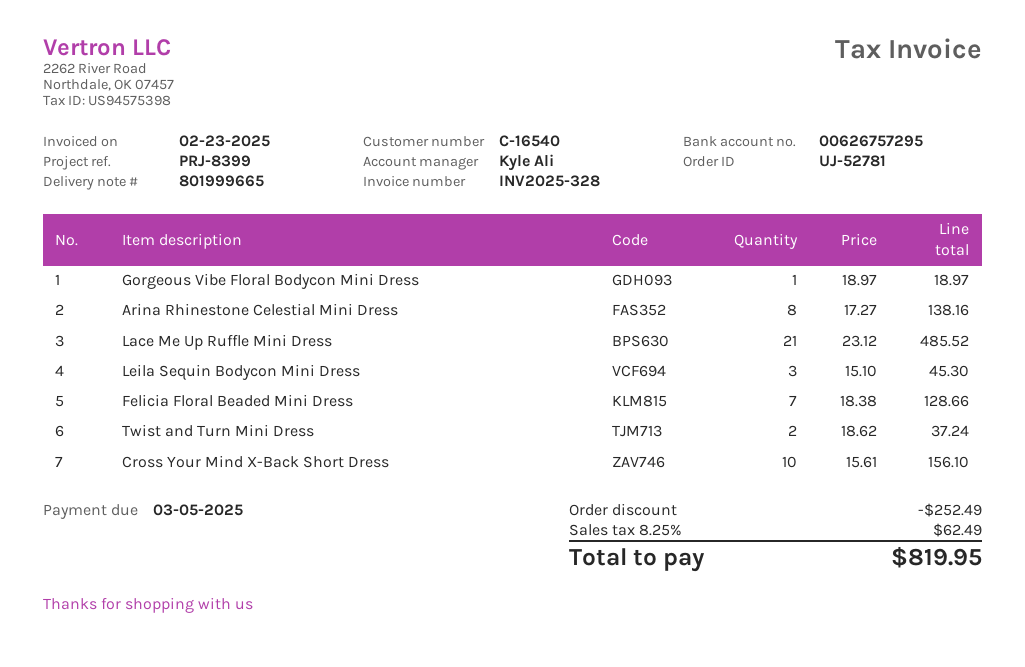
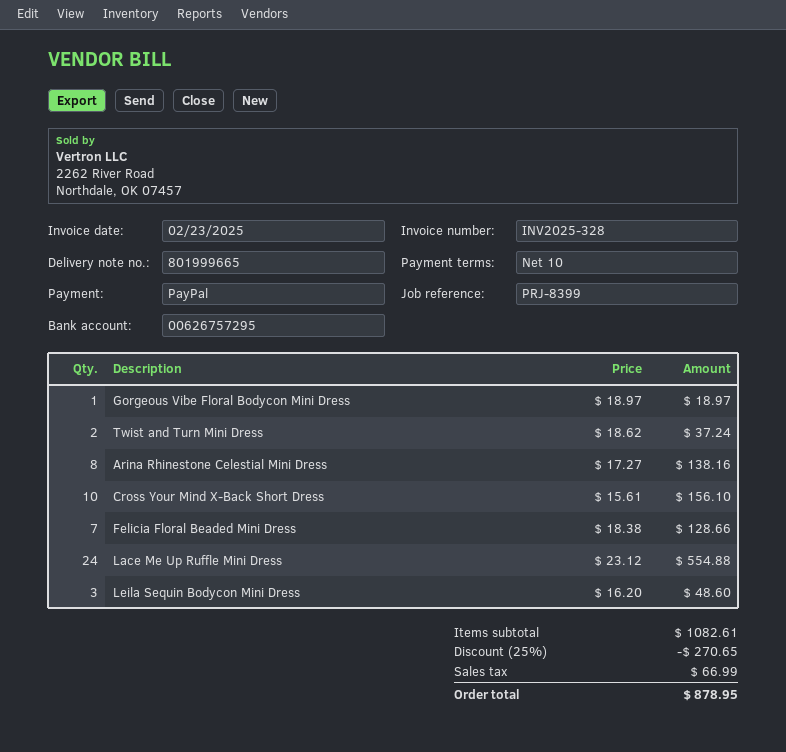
Lace Me Up Ruffle Mini Dress: 21 x 23.12 = 485.52 -> 24 x 23.12 = 554.88
Leila Sequin Bodycon Mini Dress: 3 x 15.10 = 45.30 -> 3 x 16.20 = 48.60
discount: 252.49 -> 270.65
tax: 62.49 -> 66.99
total: 819.95 -> 878.95

